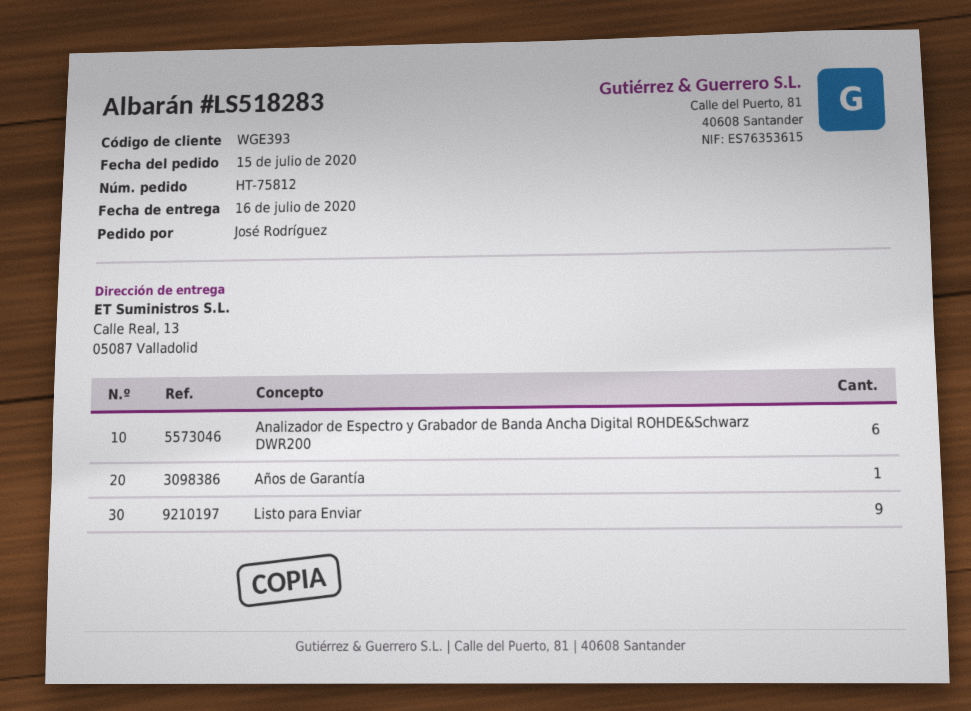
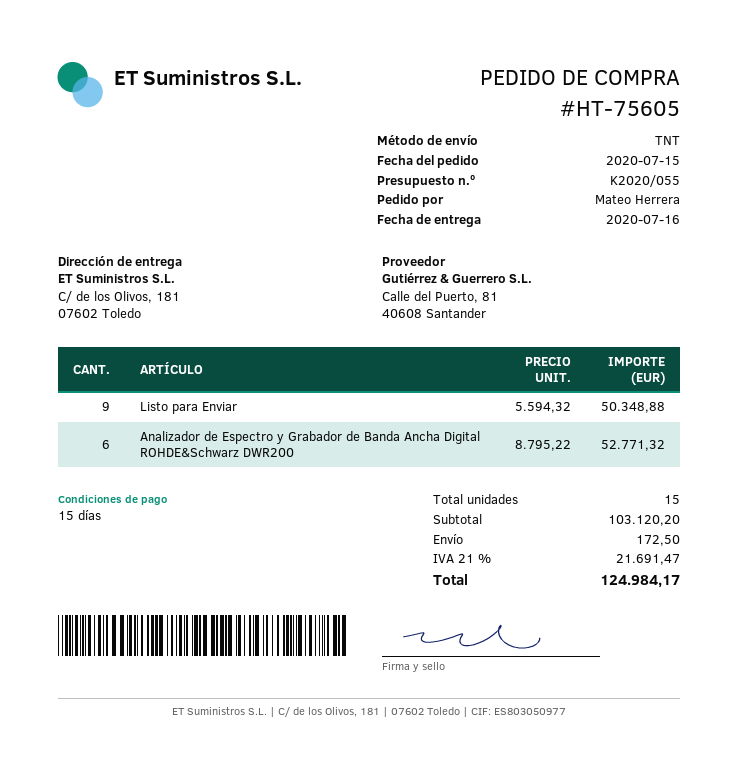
order number: HT-75812 -> HT-75605
ordered by: José Rodríguez -> Mateo Herrera
ship to: Calle Real, 13, 05087 Valladolid -> C/ de los Olivos, 181, 07602 Toledo
Años de Garantía: 1 -> none

